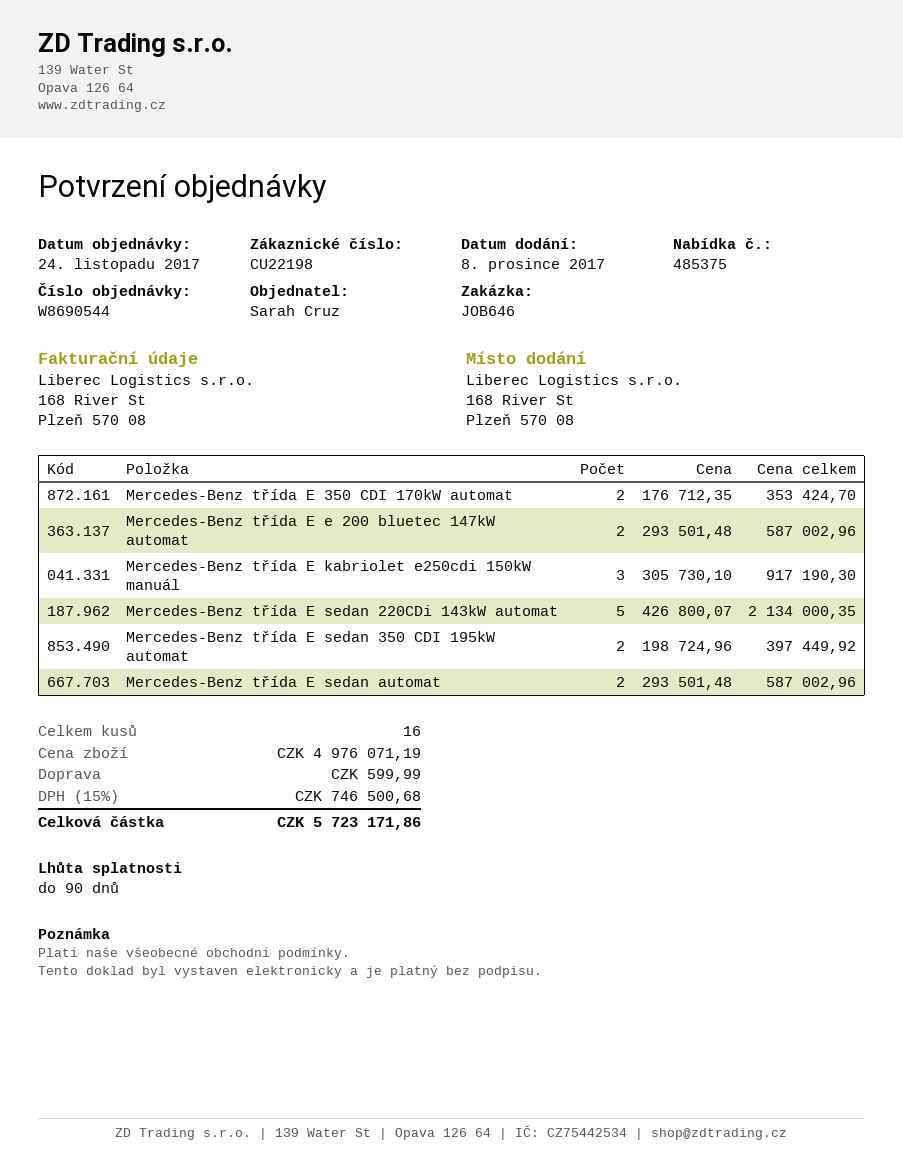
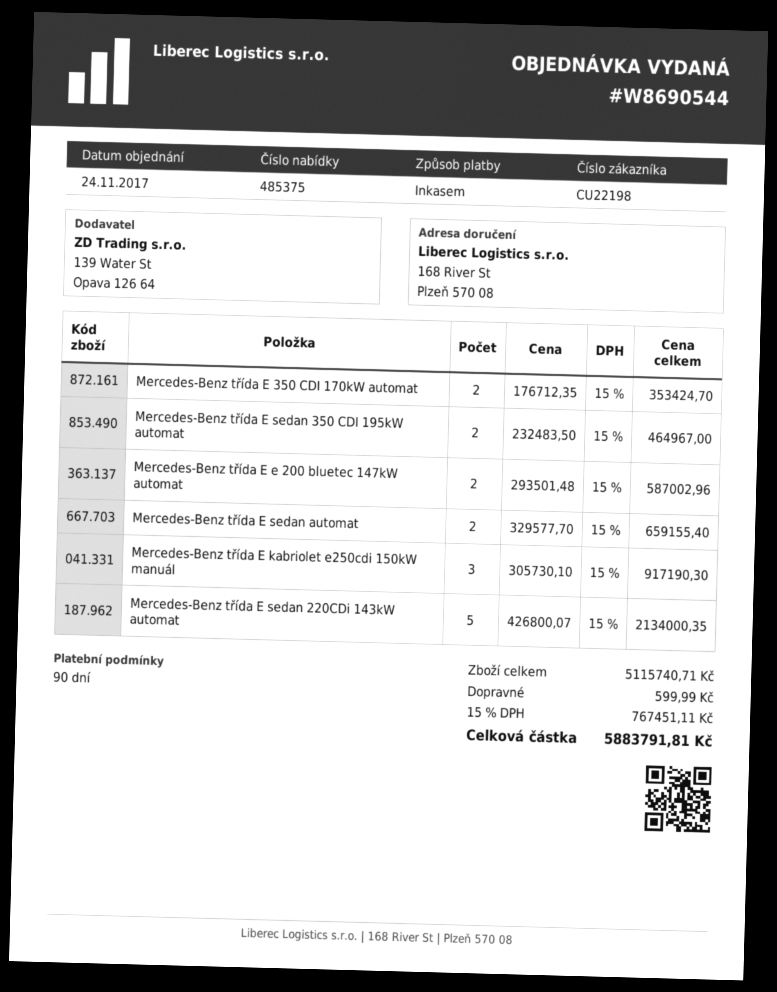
Mercedes-Benz třída E sedan 350 CDI 195kW automat: 2 x 198724.96 = 397449.92 -> 2 x 232483.50 = 464967.00
Mercedes-Benz třída E sedan automat: 2 x 293501.48 = 587002.96 -> 2 x 329577.70 = 659155.40
subtotal: 4976071.19 -> 5115740.71
tax: 15% = 746500.68 -> 15% = 767451.11
total: 5723171.86 -> 5883791.81

